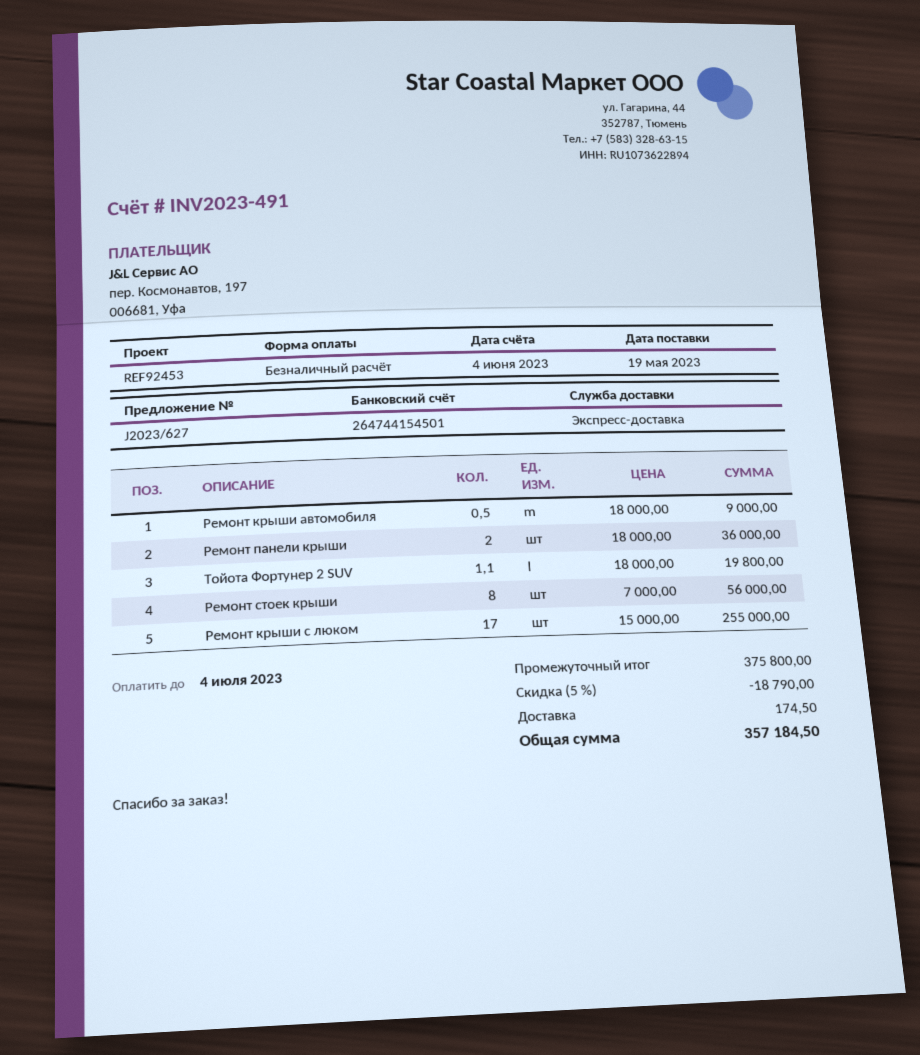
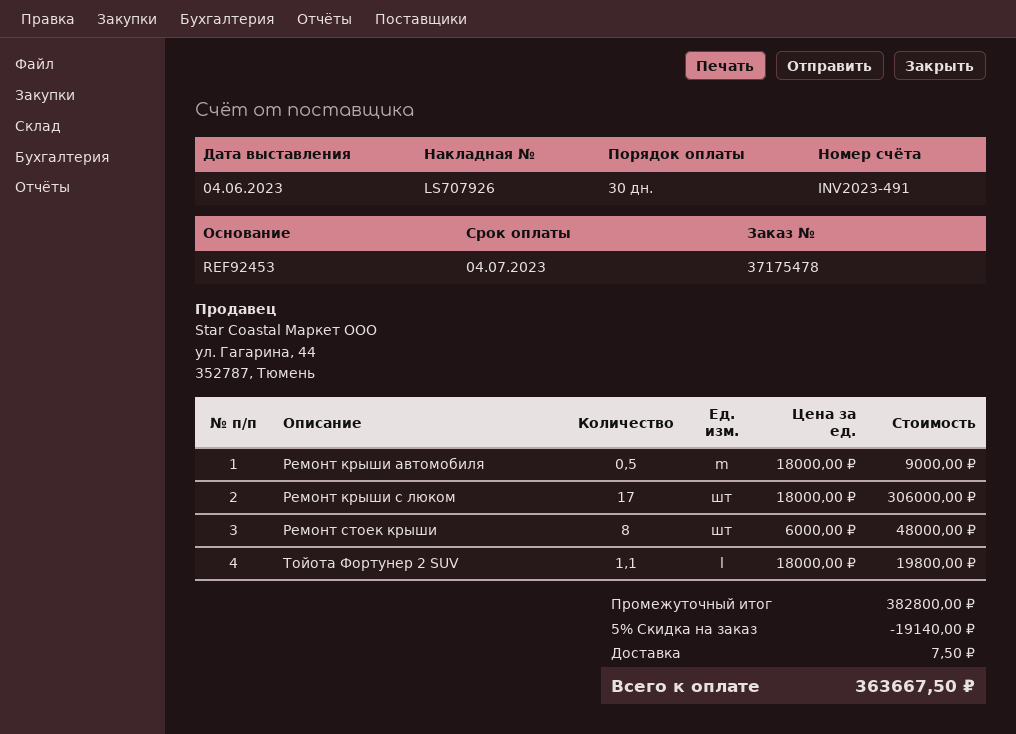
Ремонт панели крыши: 2 x 18000.00 = 36000.00 -> none
Ремонт стоек крыши: 8 x 7000.00 = 56000.00 -> 8 x 6000.00 = 48000.00
Ремонт крыши с люком: 17 x 15000.00 = 255000.00 -> 17 x 18000.00 = 306000.00
subtotal: 375800.00 -> 382800.00
discount: 5% = 18790.00 -> 5% = 19140.00
shipping: 174.50 -> 7.50
total: 357184.50 -> 363667.50

